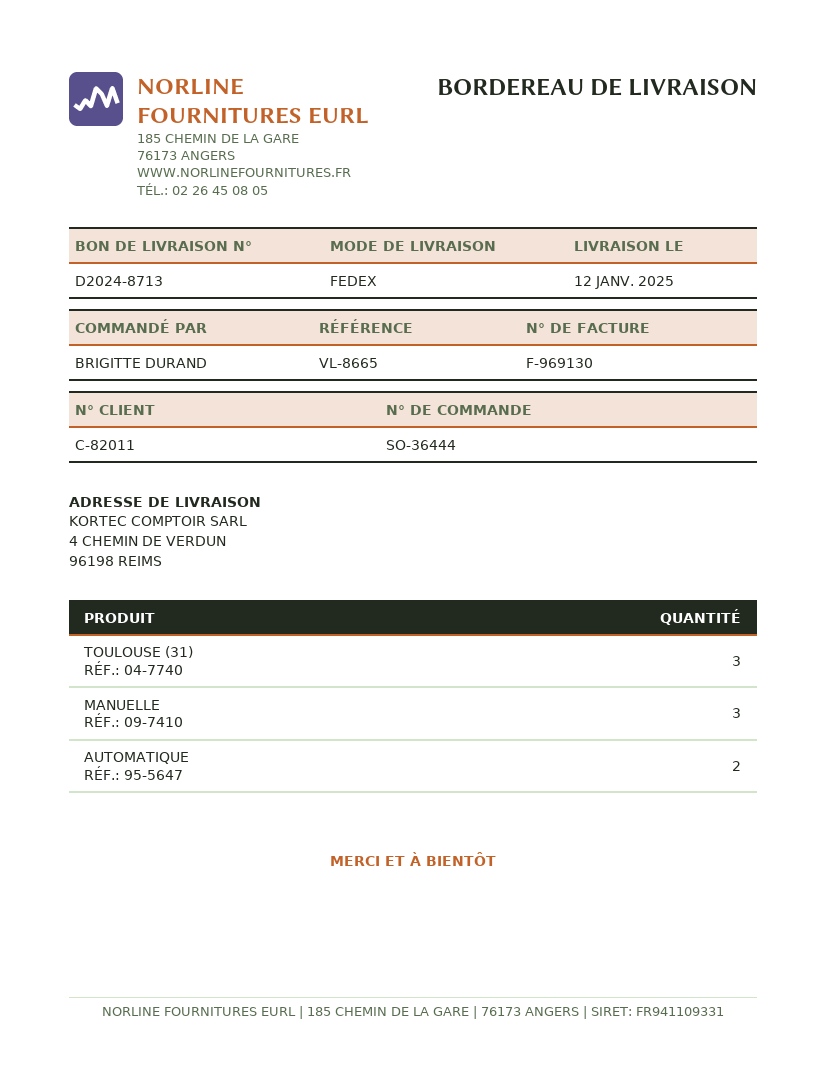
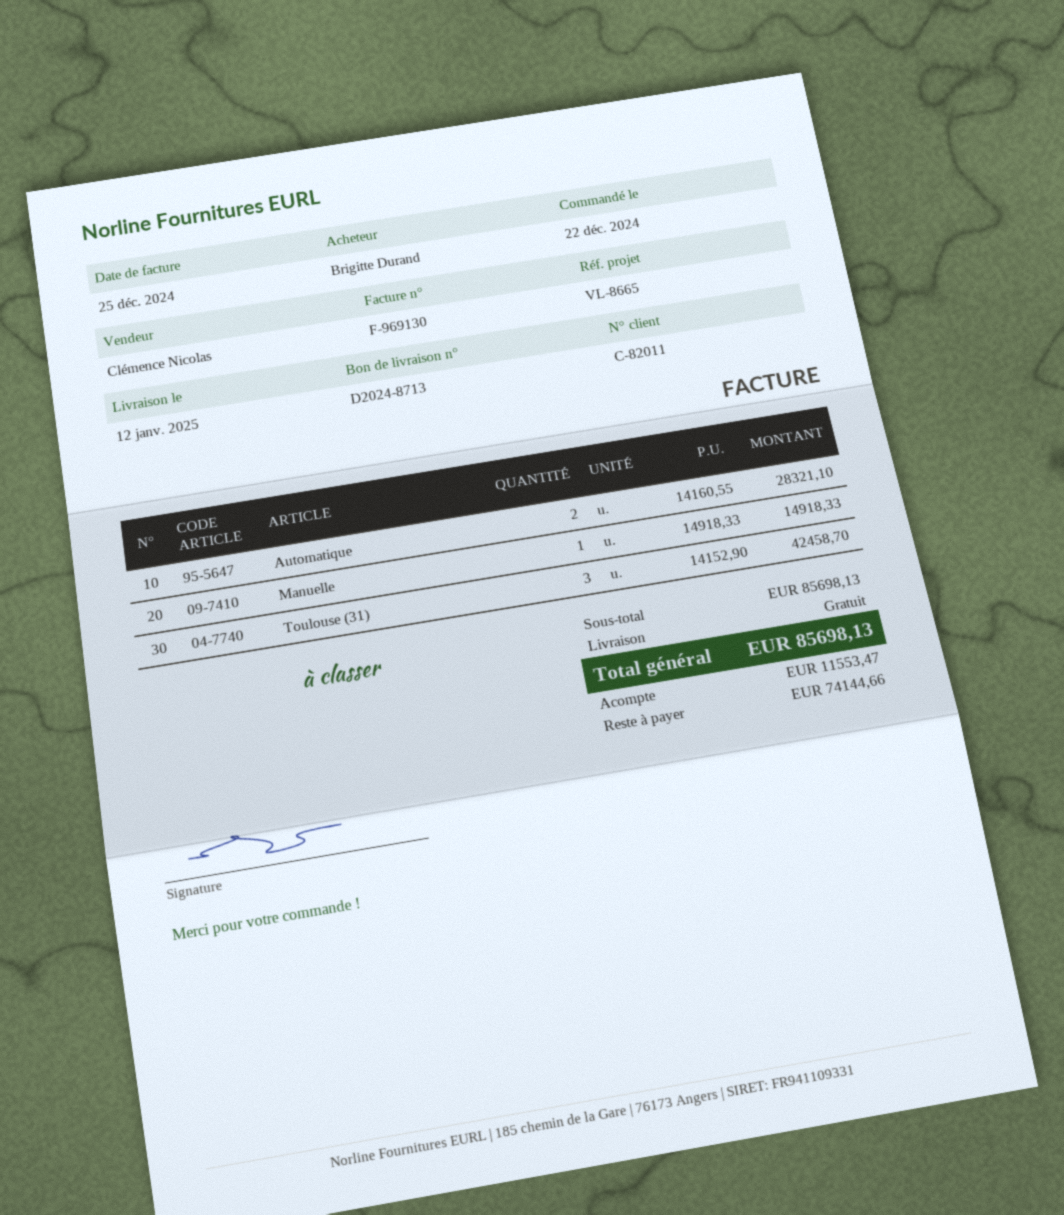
MANUELLE: 3 -> 1

